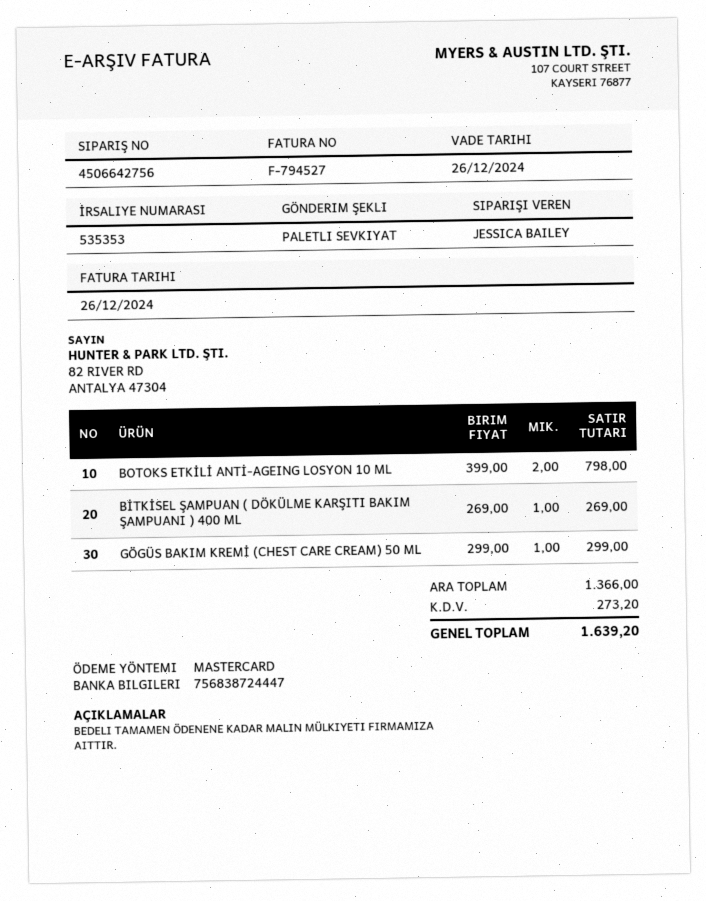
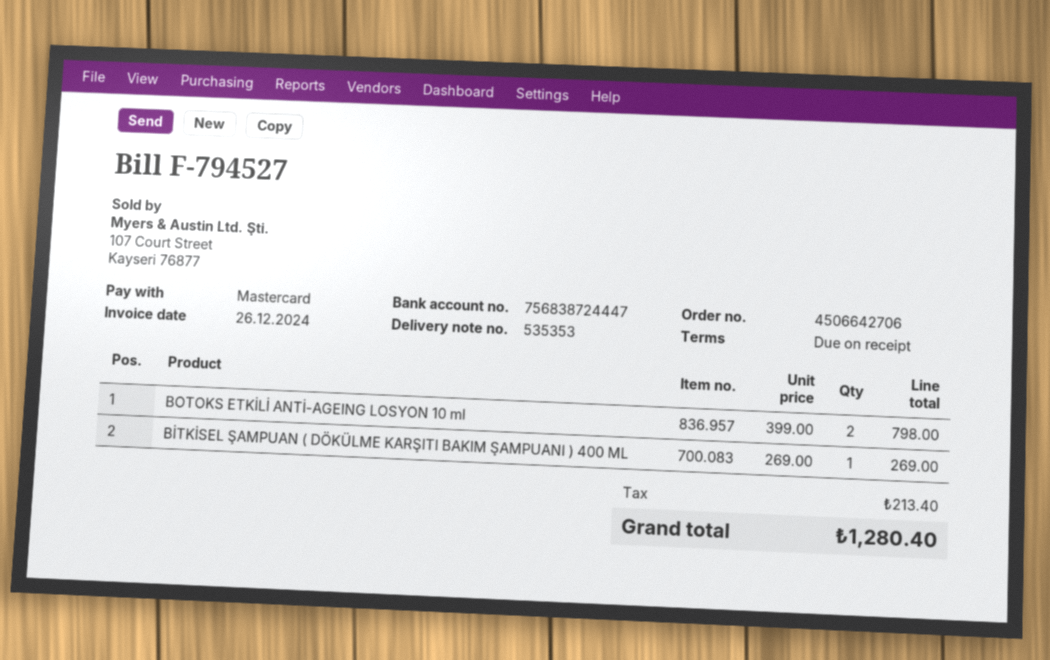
order number: 4506642756 -> 4506642706
GÖGÜS BAKIM KREMİ (CHEST CARE CREAM) 50 ML: 1 x 299.00 = 299.00 -> none
tax: 273.20 -> 213.40
total: 1639.20 -> 1280.40

